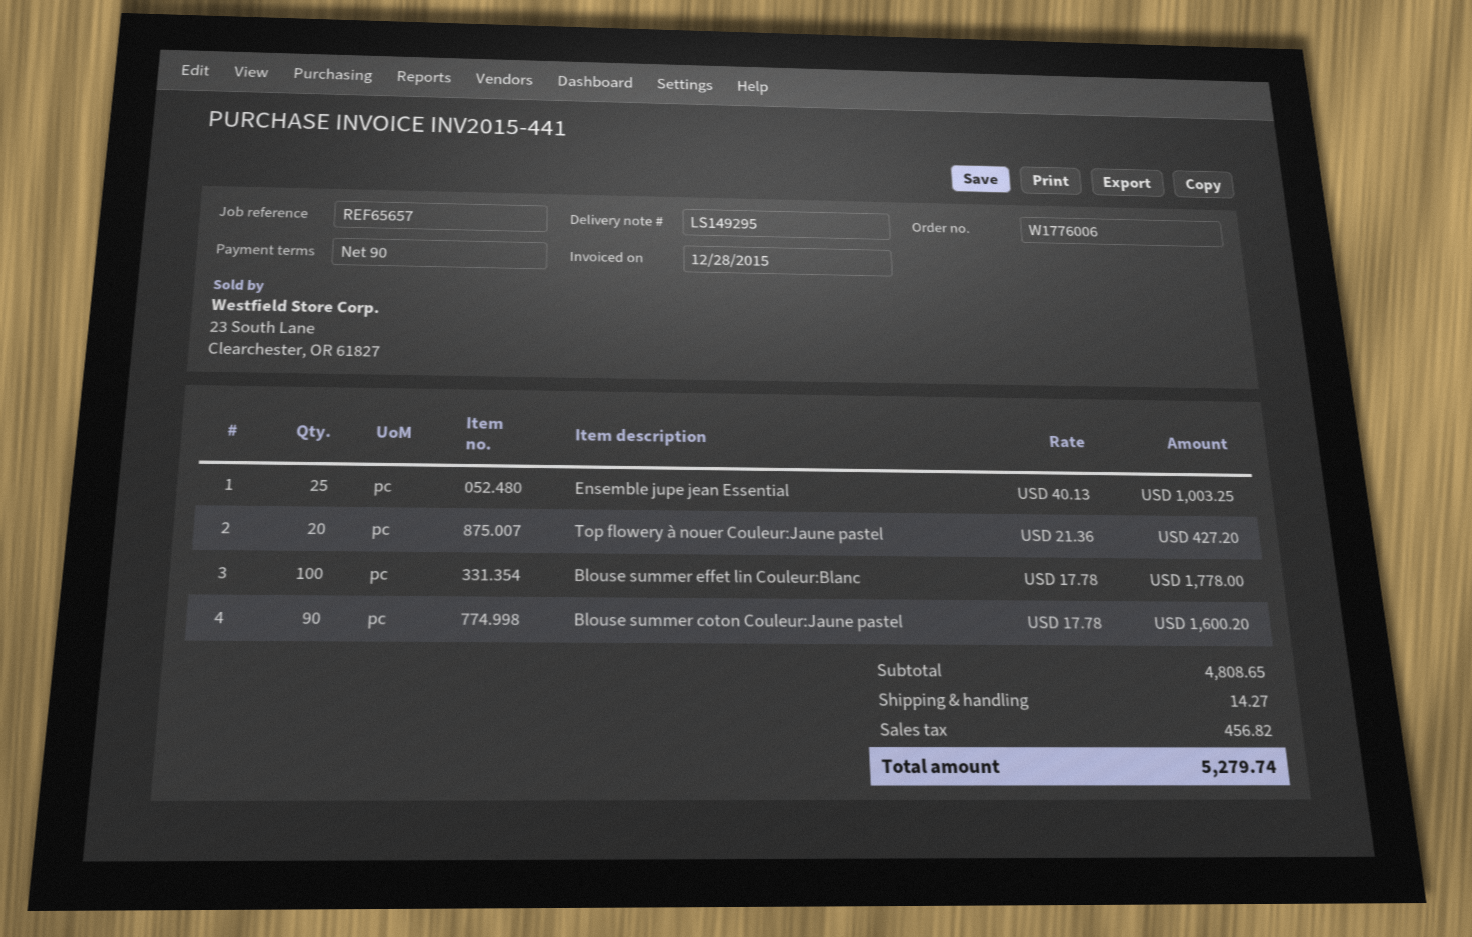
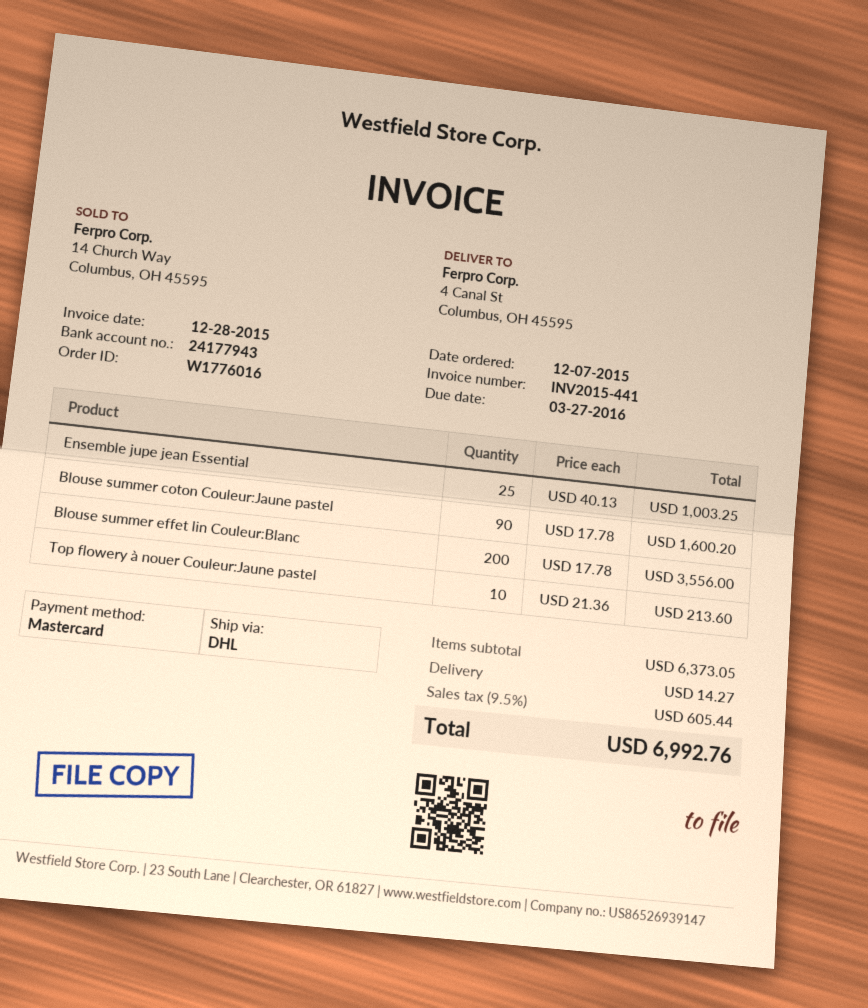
order number: W1776006 -> W1776016
Top flowery à nouer Couleur:Jaune pastel: 20 x 21.36 = 427.20 -> 10 x 21.36 = 213.60
Blouse summer effet lin Couleur:Blanc: 100 x 17.78 = 1778.00 -> 200 x 17.78 = 3556.00
subtotal: 4808.65 -> 6373.05
tax: 456.82 -> 605.44
total: 5279.74 -> 6992.76

